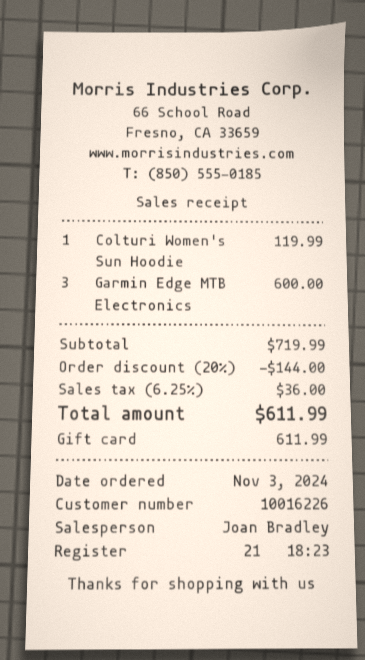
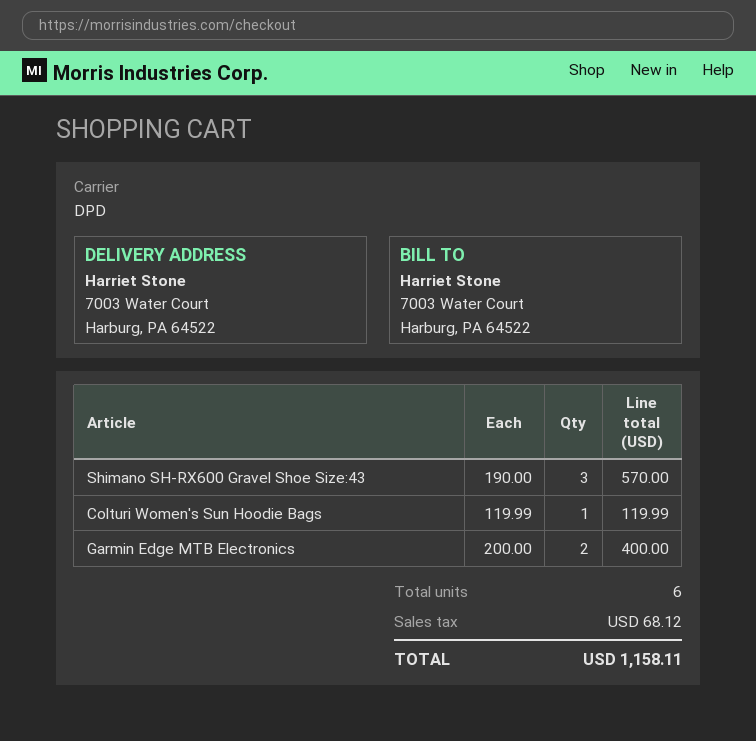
Garmin Edge MTB Electronics: 3 for 600.00 -> 2 for 400.00
Shimano SH-RX600 Gravel Shoe Size:43: none -> 3 for 570.00
discount: 20% = 144.00 -> none
tax: 36.00 -> 68.12
total: 611.99 -> 1158.11

